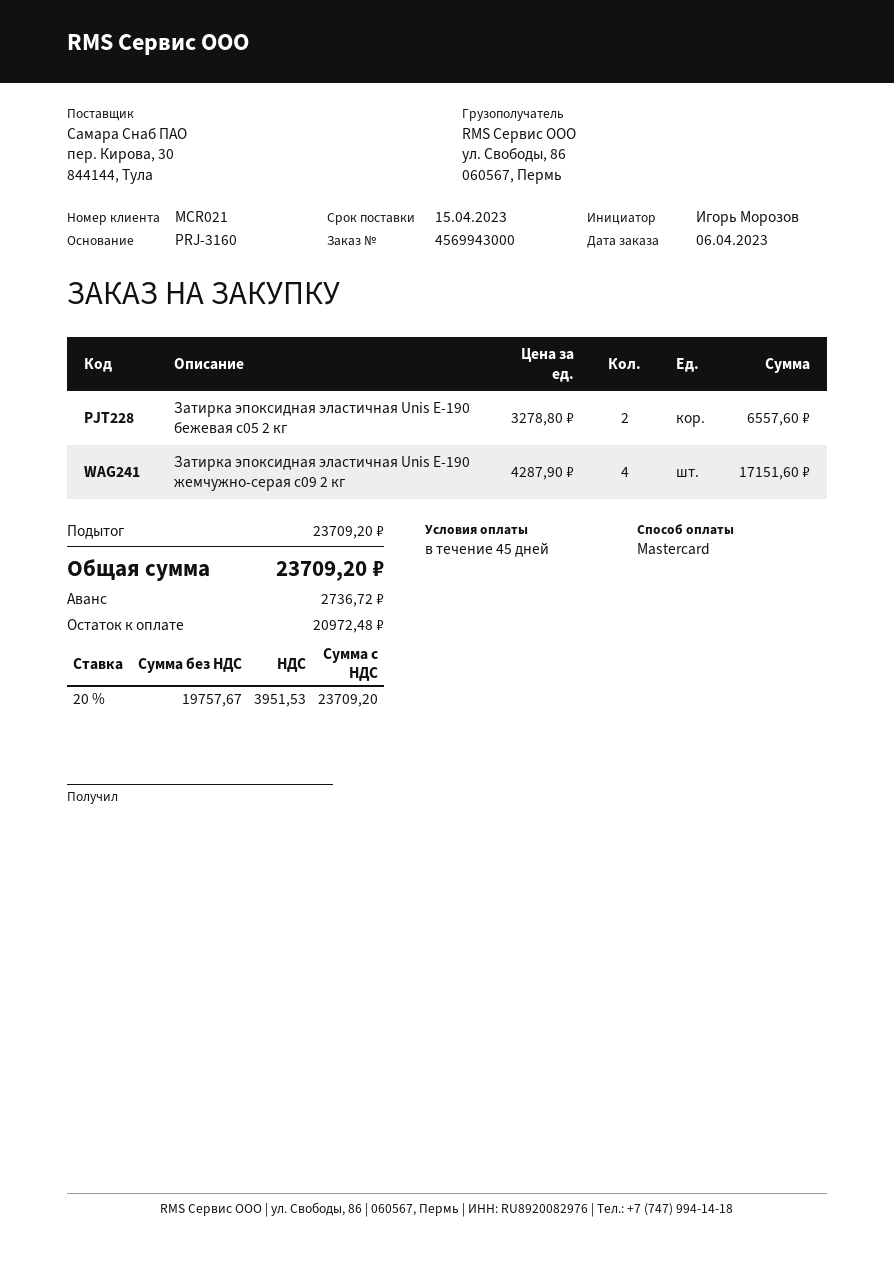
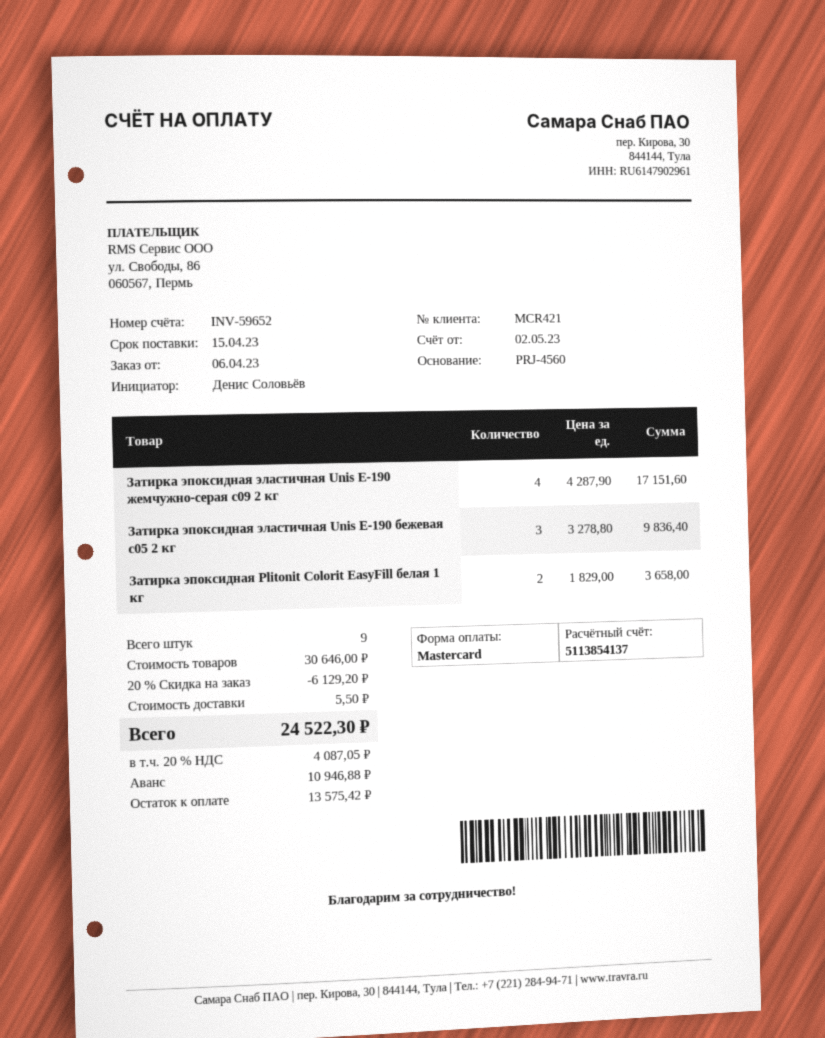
customer number: MCR021 -> MCR421
reference: PRJ-3160 -> PRJ-4560
ordered by: Игорь Морозов -> Денис Соловьёв
Затирка эпоксидная эластичная Unis E-190 бежевая с05 2 кг: 2 x 3278.80 = 6557.60 -> 3 x 3278.80 = 9836.40
Затирка эпоксидная Plitonit Colorit EasyFill белая 1 кг: none -> 2 x 1829.00 = 3658.00
subtotal: 23709.20 -> 30646.00
discount: none -> 20% = 6129.20
shipping: none -> 5.50
tax: 20% = 3951.53 -> 20% = 4087.05
total: 23709.20 -> 24522.30
deposit: 2736.72 -> 10946.88
balance: 20972.48 -> 13575.42

